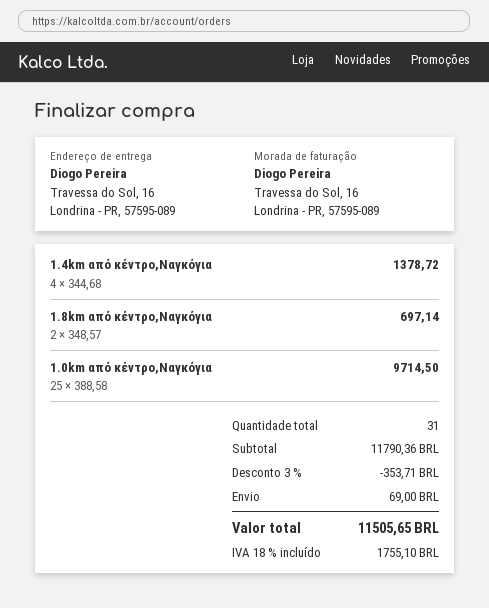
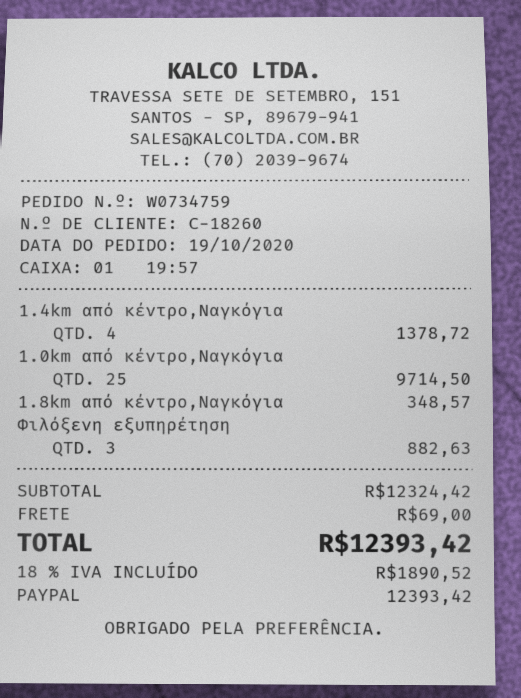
1.8km από κέντρο,Ναγκόγια: 2 for 697.14 -> 1 for 348.57
Φιλόξενη εξυπηρέτηση: none -> 3 for 882.63
subtotal: 11790.36 -> 12324.42
discount: 3% = 353.71 -> none
tax: 18% = 1755.10 -> 18% = 1890.52
total: 11505.65 -> 12393.42

